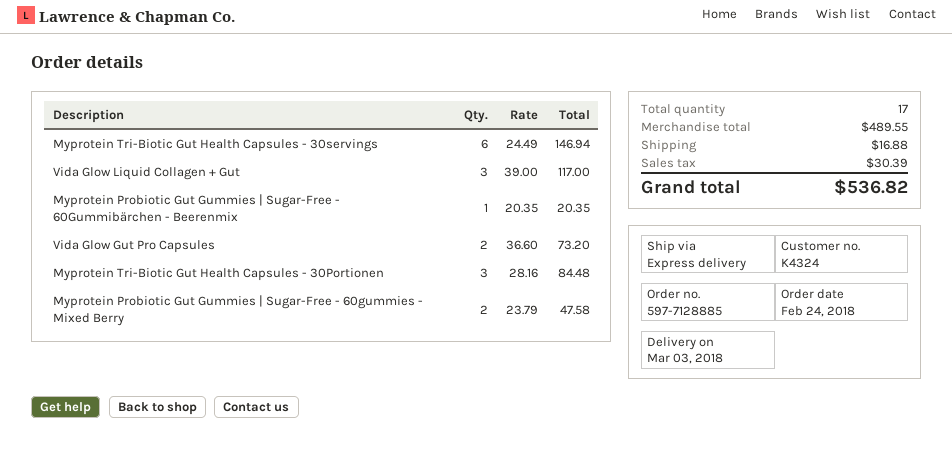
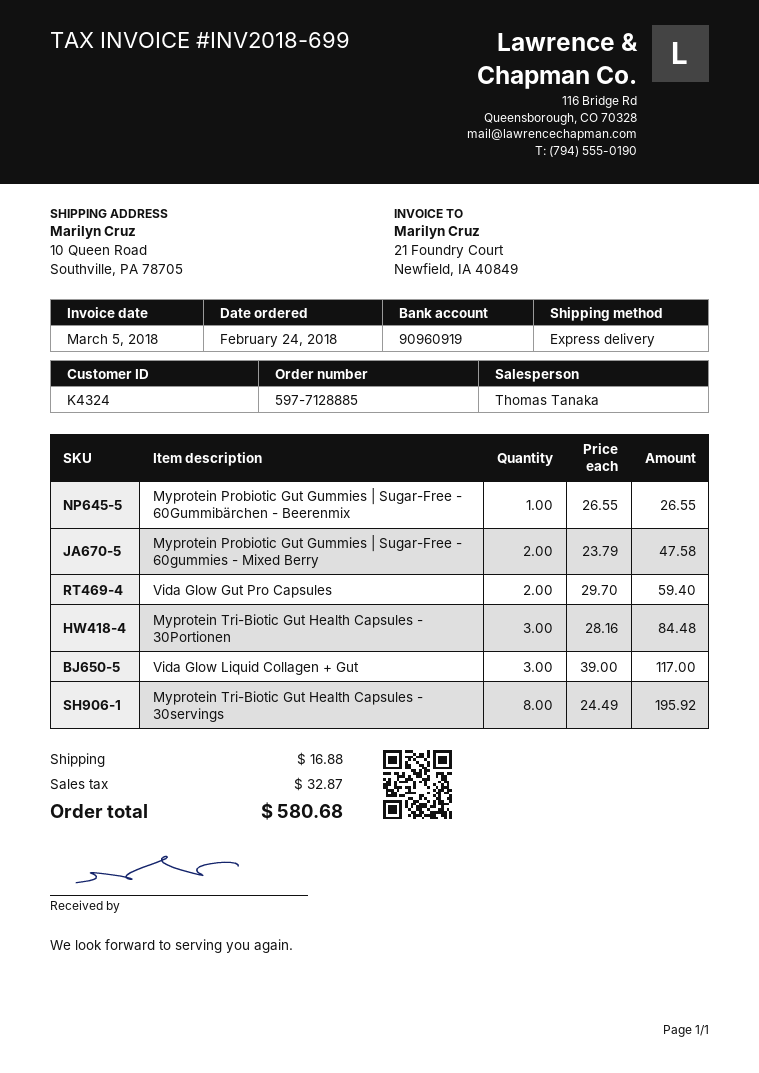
Myprotein Tri-Biotic Gut Health Capsules - 30servings: 6 x 24.49 = 146.94 -> 8 x 24.49 = 195.92
Myprotein Probiotic Gut Gummies | Sugar-Free - 60Gummibärchen - Beerenmix: 1 x 20.35 = 20.35 -> 1 x 26.55 = 26.55
Vida Glow Gut Pro Capsules: 2 x 36.60 = 73.20 -> 2 x 29.70 = 59.40
tax: 30.39 -> 32.87
total: 536.82 -> 580.68

